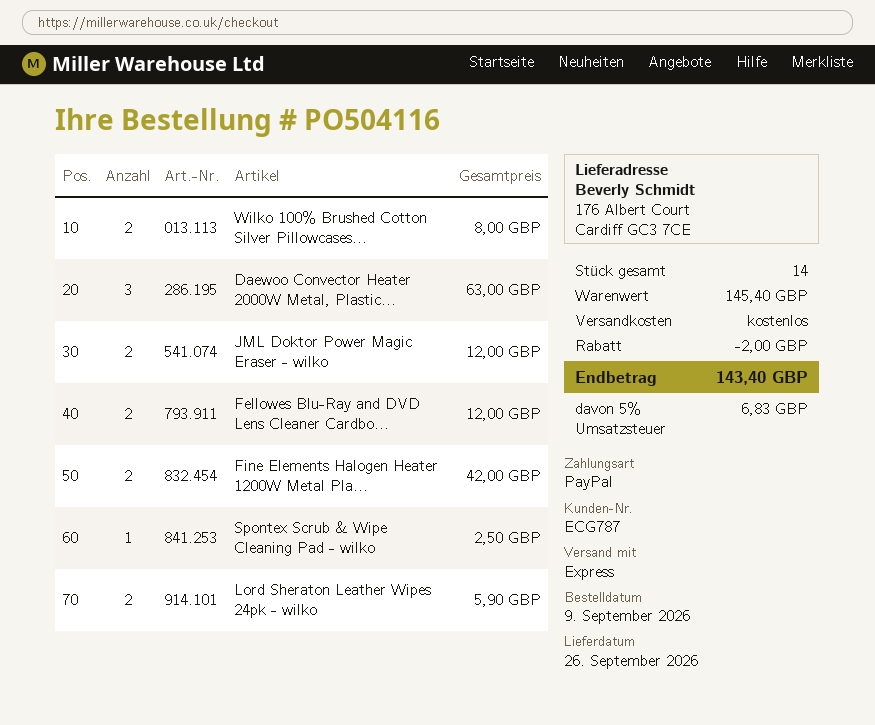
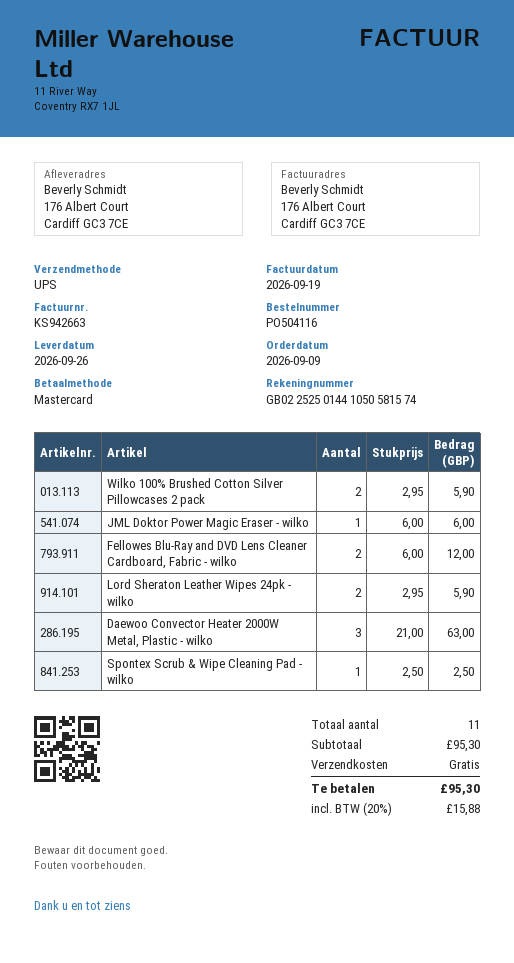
payment method: PayPal -> Mastercard
shipping method: express -> UPS
Wilko 100% Brushed Cotton Silver Pillowcases...: 2 for 8.00 -> 2 for 5.90
JML Doktor Power Magic Eraser - wilko: 2 for 12.00 -> 1 for 6.00
Fine Elements Halogen Heater 1200W Metal Pla...: 2 for 42.00 -> none
total quantity: 14 -> 11
subtotal: 145.40 -> 95.30
discount: 2.00 -> none
tax: 5% = 6.83 -> 20% = 15.88
total: 143.40 -> 95.30

